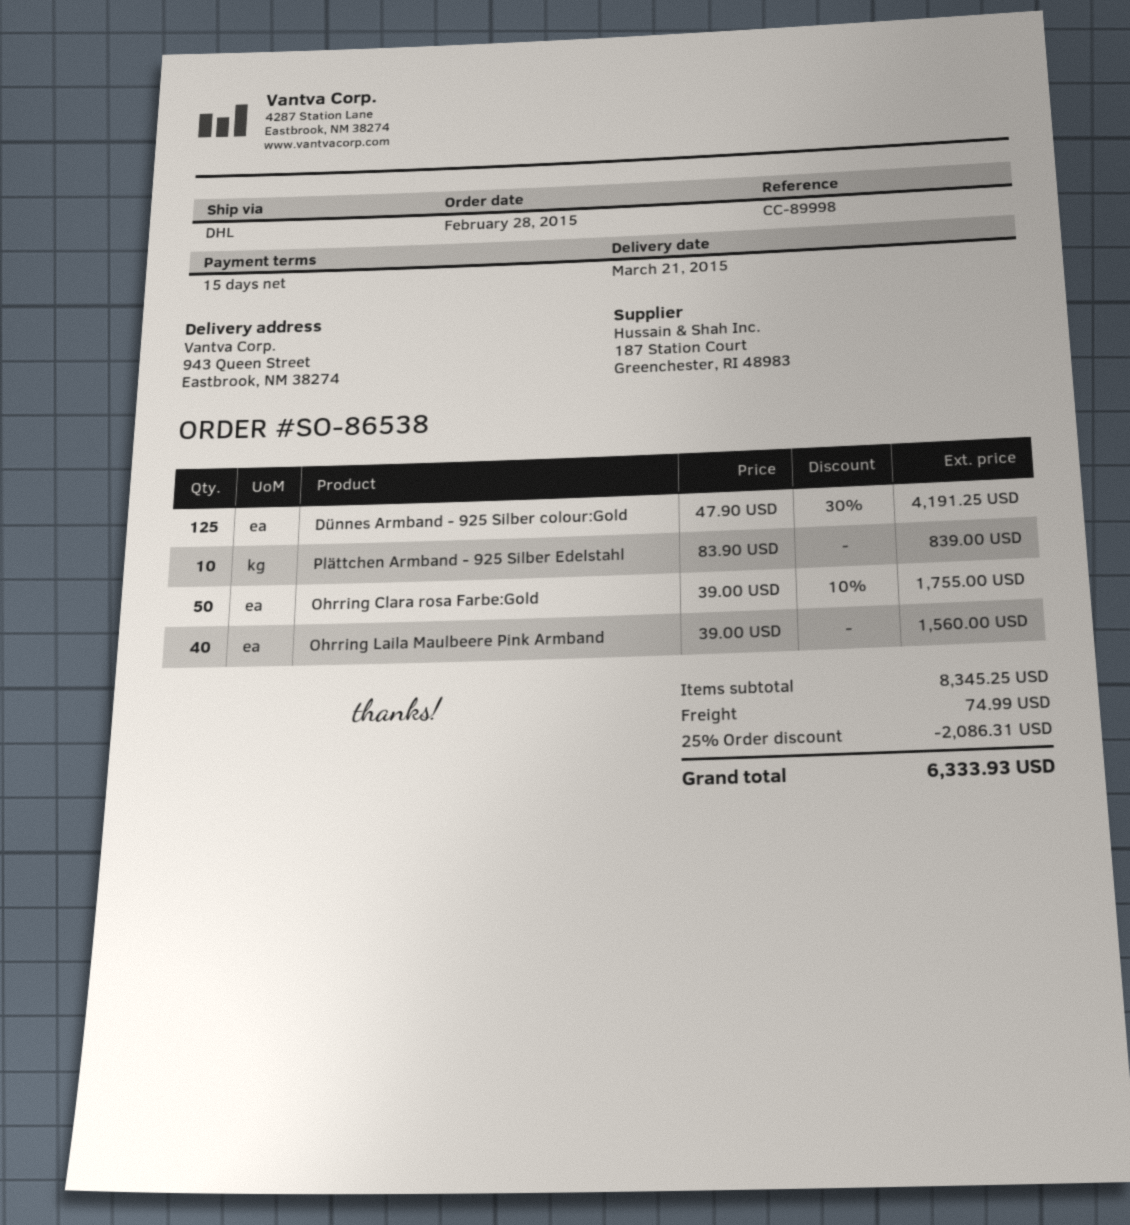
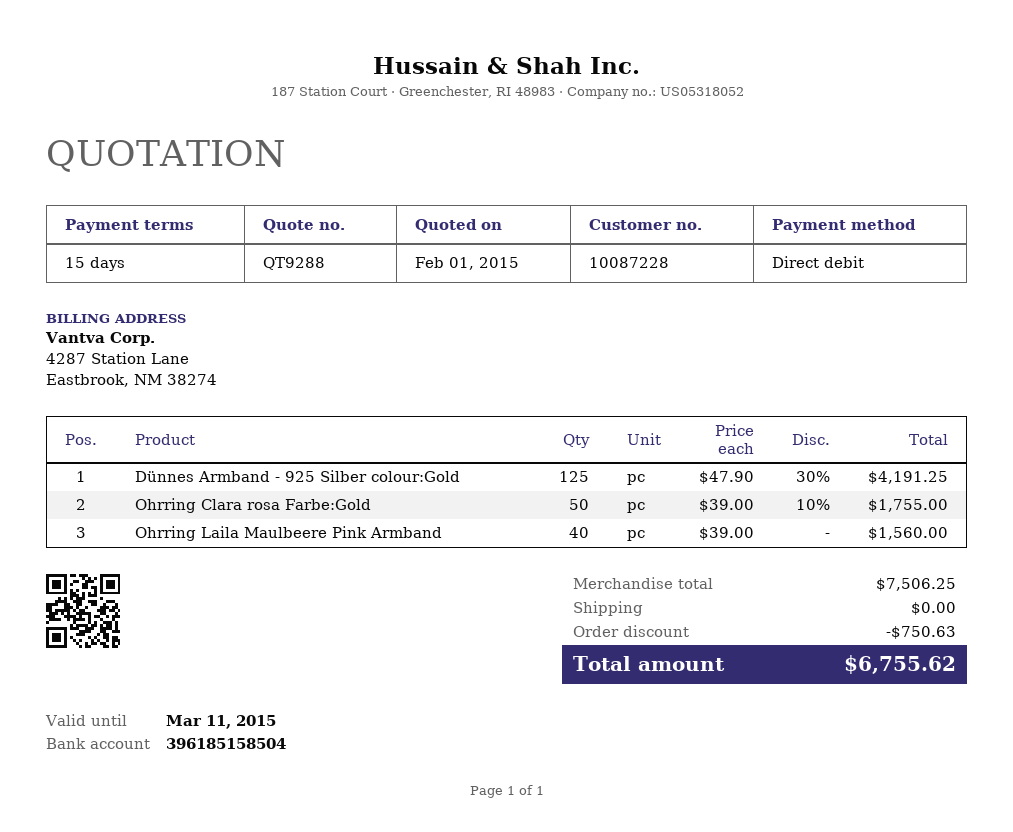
Plättchen Armband - 925 Silber Edelstahl: 10 x 83.90 = 839.00 -> none
subtotal: 8345.25 -> 7506.25
discount: 2086.31 -> 750.63
shipping: 74.99 -> 0.00
total: 6333.93 -> 6755.62

